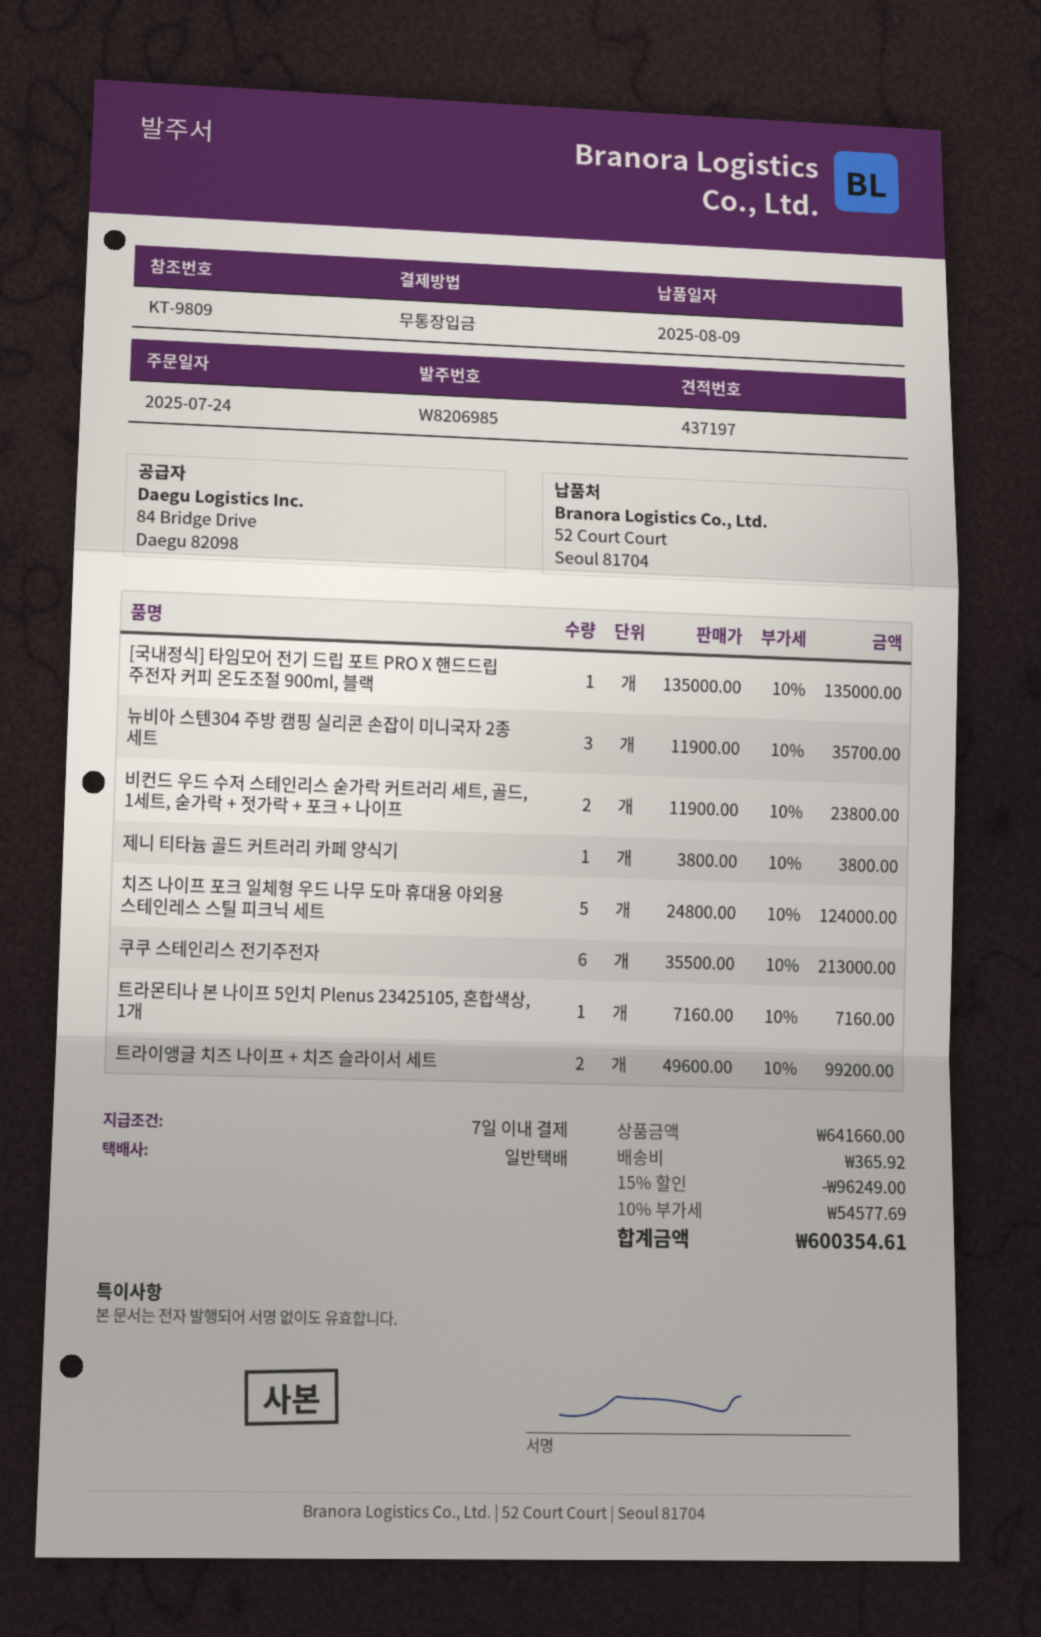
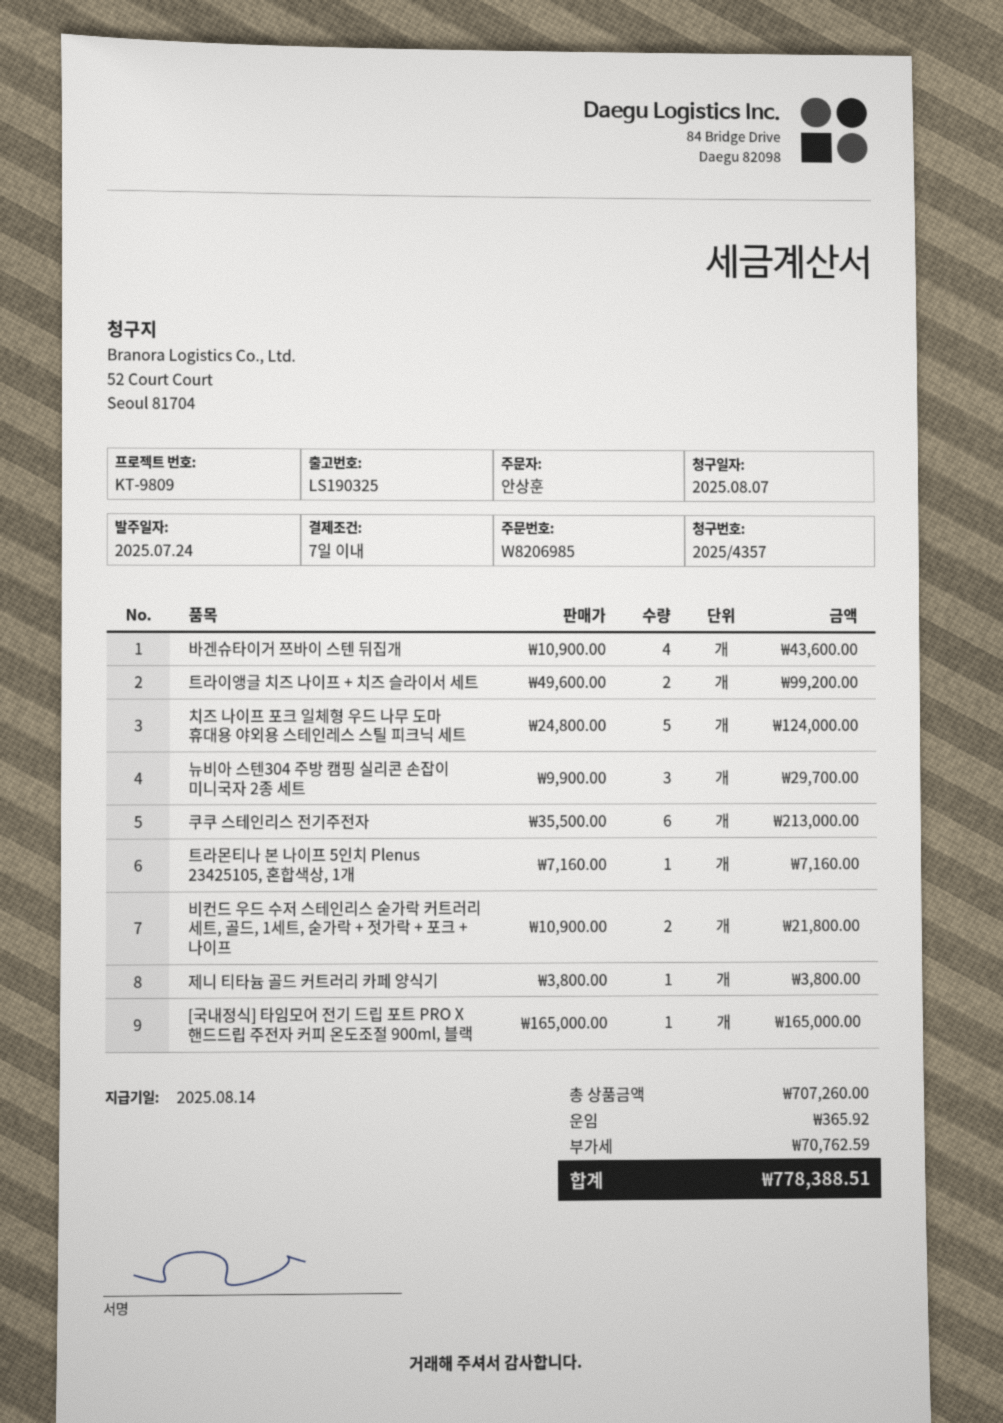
[국내정식] 타임모어 전기 드립 포트 PRO X 핸드드립 주전자 커피 온도조절 900ml, 블랙: 1 x 135000.00 = 135000.00 -> 1 x 165000.00 = 165000.00
뉴비아 스텐304 주방 캠핑 실리콘 손잡이 미니국자 2종 세트: 3 x 11900.00 = 35700.00 -> 3 x 9900.00 = 29700.00
비컨드 우드 수저 스테인리스 숟가락 커트러리 세트, 골드, 1세트, 숟가락 + 젓가락 + 포크 + 나이프: 2 x 11900.00 = 23800.00 -> 2 x 10900.00 = 21800.00
바겐슈타이거 쯔바이 스텐 뒤집개: none -> 4 x 10900.00 = 43600.00
subtotal: 641660.00 -> 707260.00
discount: 15% = 96249.00 -> none
tax: 54577.69 -> 70762.59
total: 600354.61 -> 778388.51

